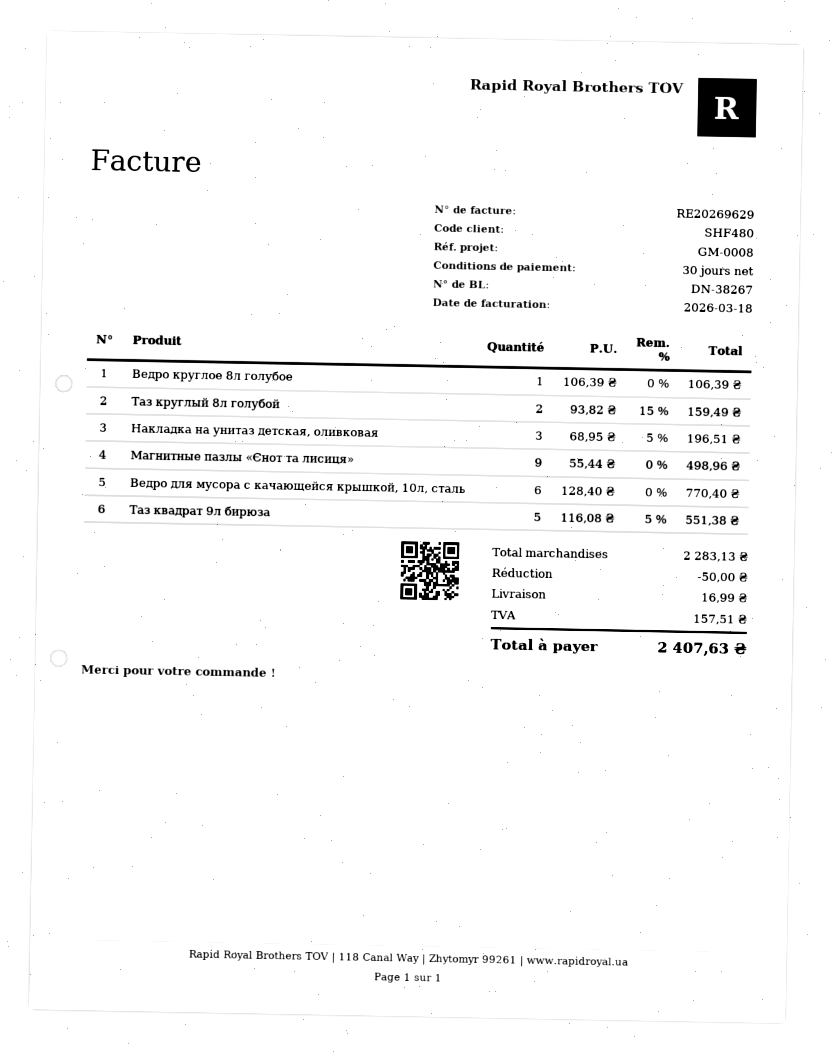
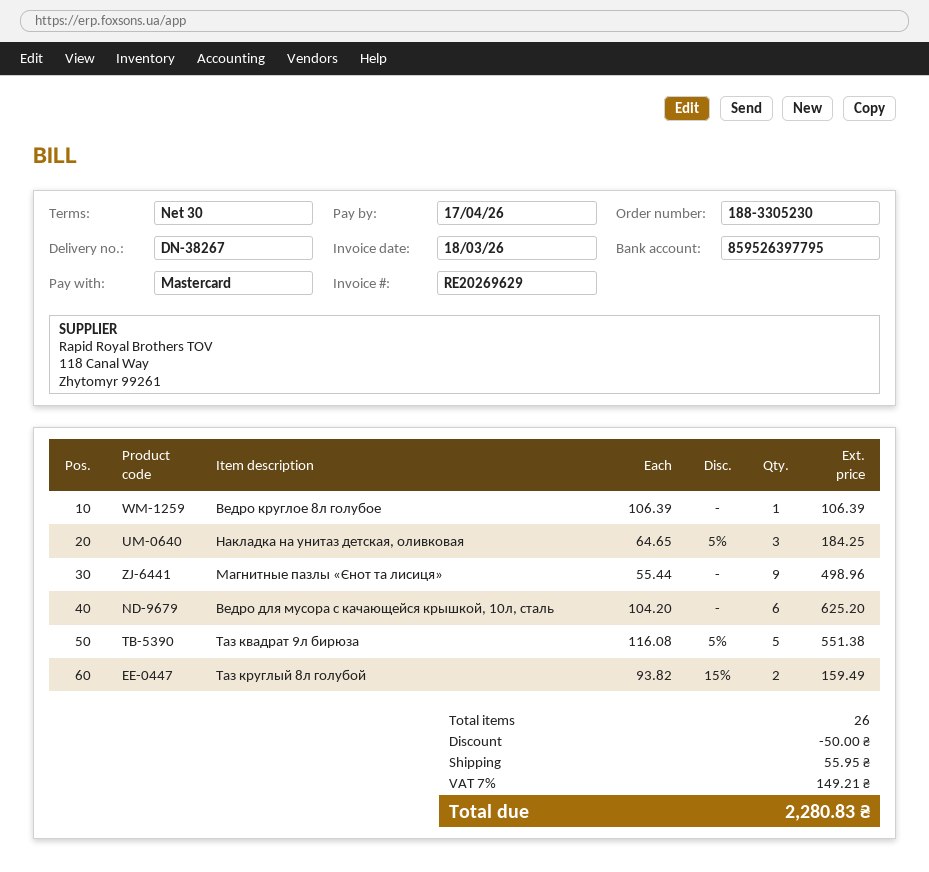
Накладка на унитаз детская, оливковая: 3 x 68.95 - 5% = 196.51 -> 3 x 64.65 - 5% = 184.25
Ведро для мусора с качающейся крышкой, 10л, сталь: 6 x 128.40 = 770.40 -> 6 x 104.20 = 625.20
shipping: 16.99 -> 55.95
tax: 157.51 -> 149.21
total: 2407.63 -> 2280.83

